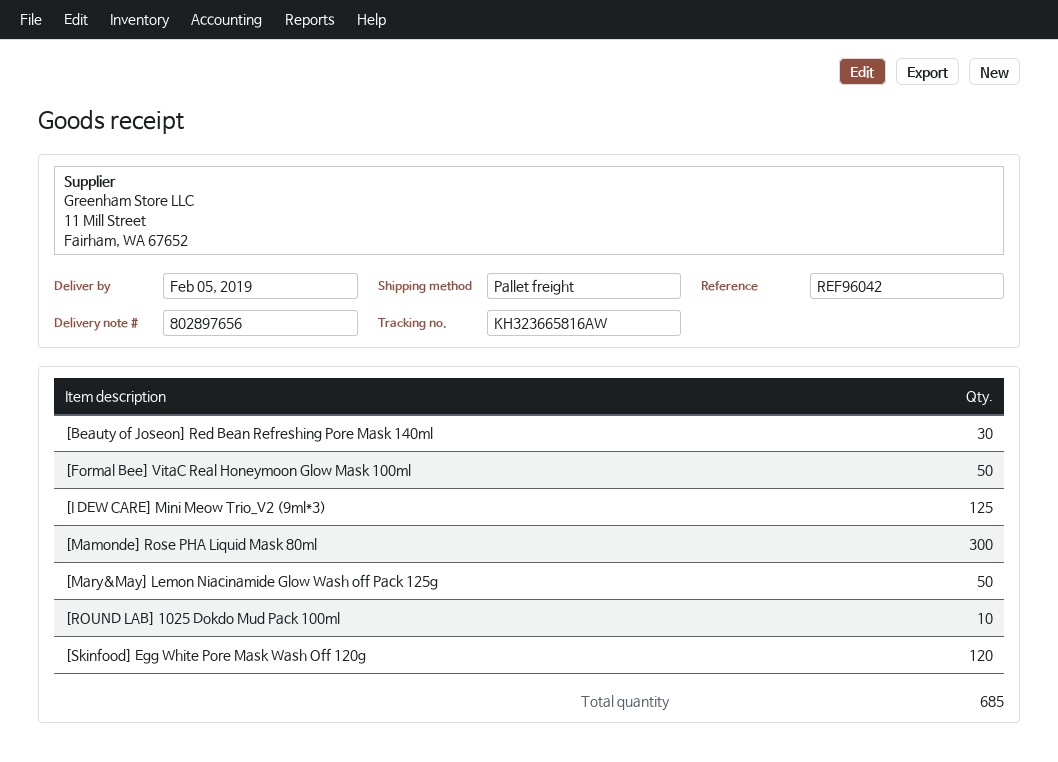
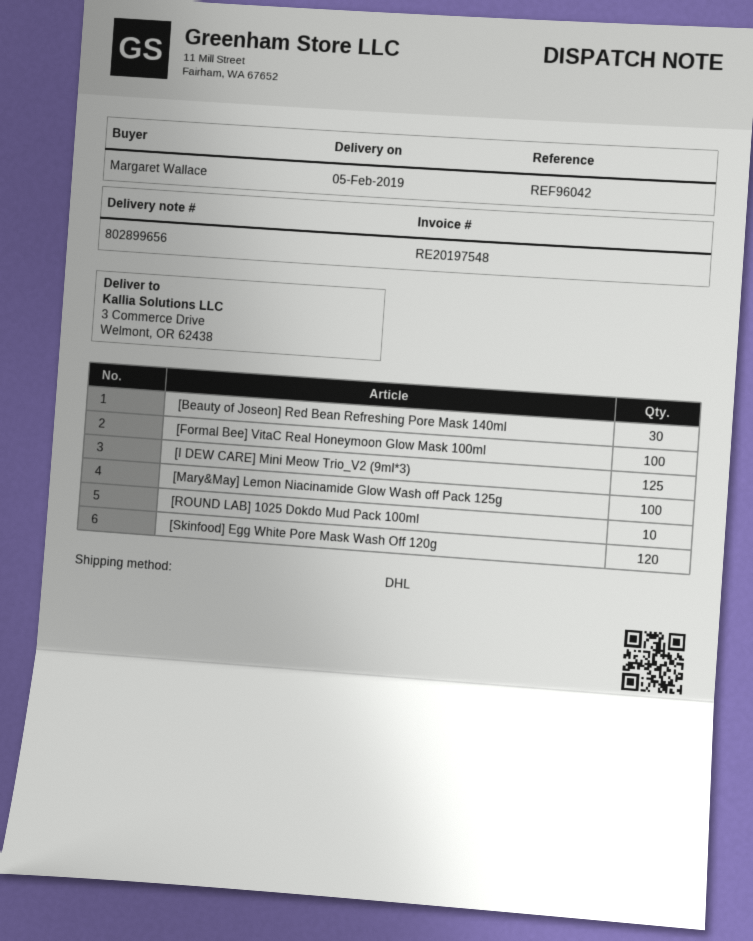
delivery note number: 802897656 -> 802899656
shipping method: pallet freight -> DHL
[Formal Bee] VitaC Real Honeymoon Glow Mask 100ml: 50 -> 100
[Mamonde] Rose PHA Liquid Mask 80ml: 300 -> none
[Mary&May] Lemon Niacinamide Glow Wash off Pack 125g: 50 -> 100

